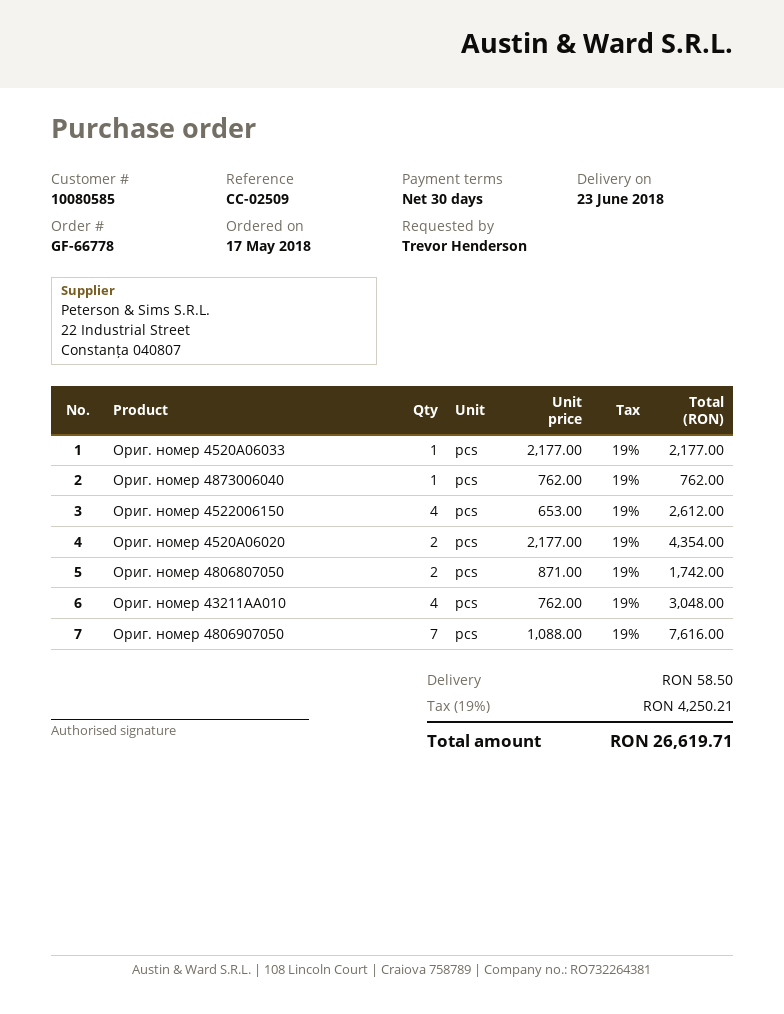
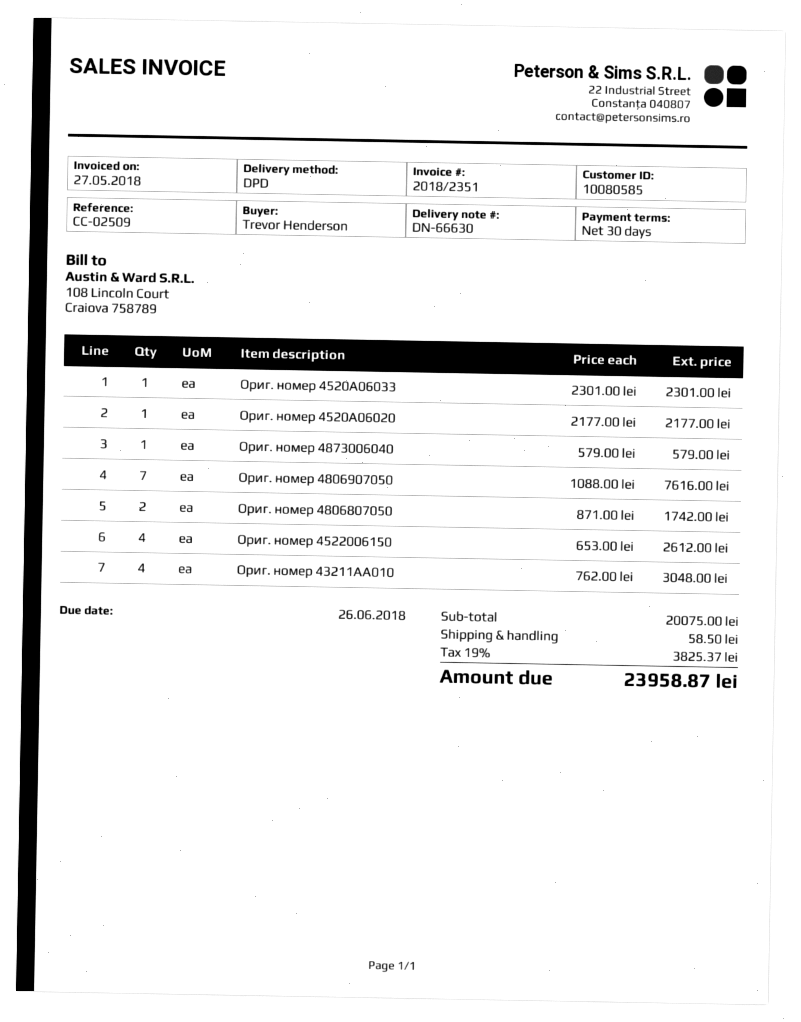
Ориг. номер 4520A06033: 1 x 2177.00 = 2177.00 -> 1 x 2301.00 = 2301.00
Ориг. номер 4873006040: 1 x 762.00 = 762.00 -> 1 x 579.00 = 579.00
Ориг. номер 4520A06020: 2 x 2177.00 = 4354.00 -> 1 x 2177.00 = 2177.00
tax: 19% = 4250.21 -> 19% = 3825.37
total: 26619.71 -> 23958.87

